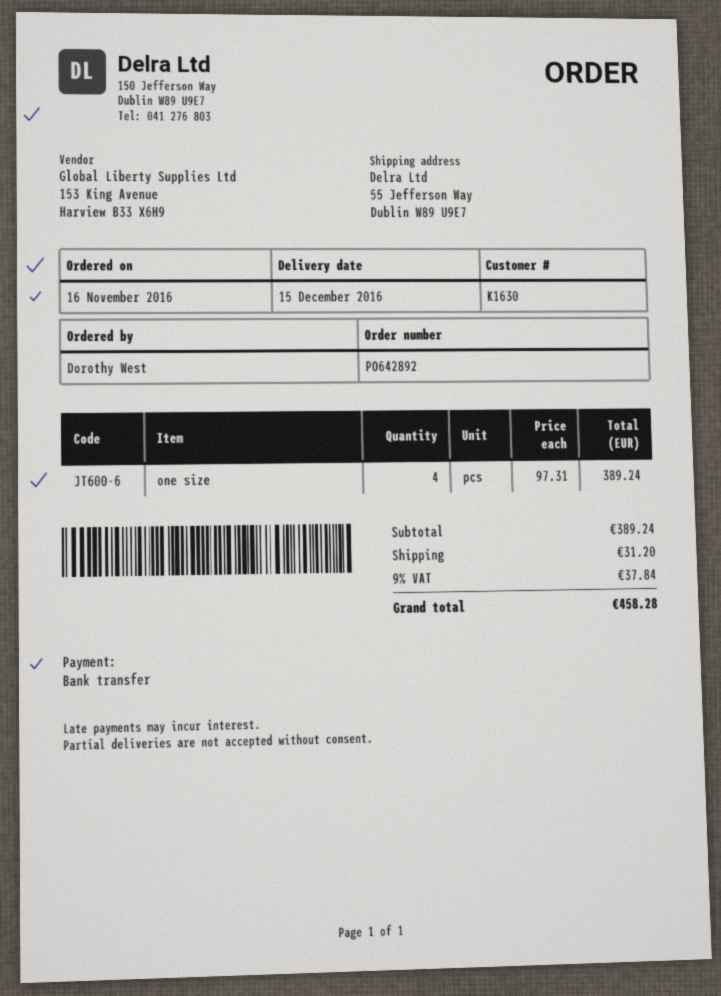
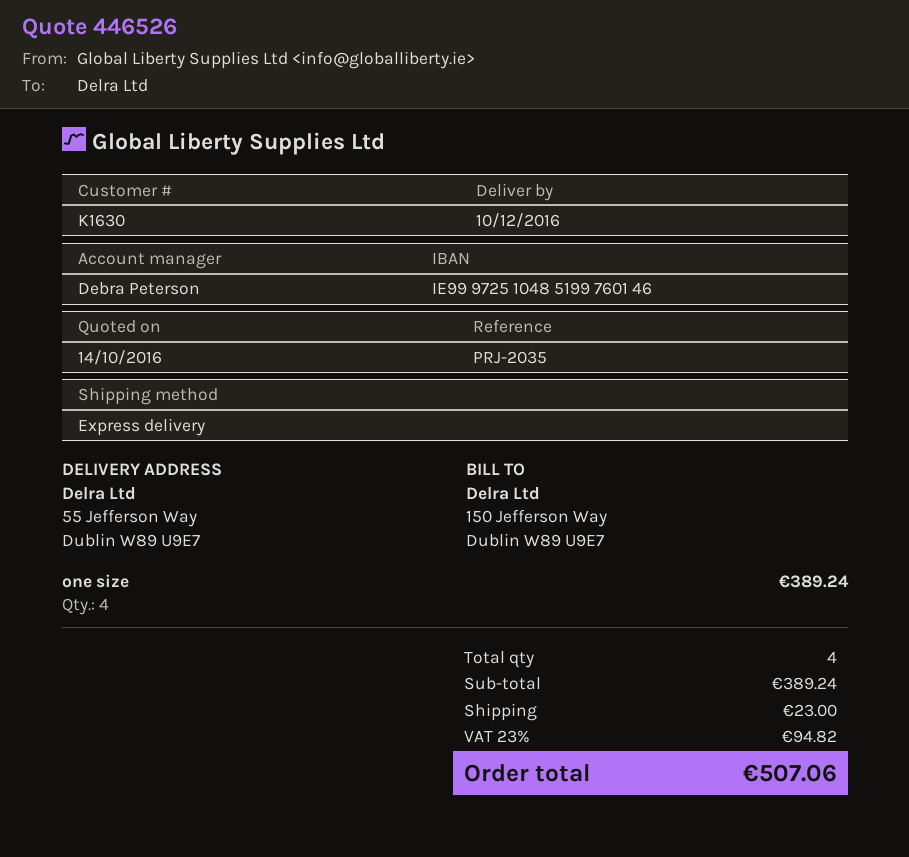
delivery date: 2016-12-15 -> 2016-12-10
shipping: 31.20 -> 23.00
tax: 9% = 37.84 -> 23% = 94.82
total: 458.28 -> 507.06

